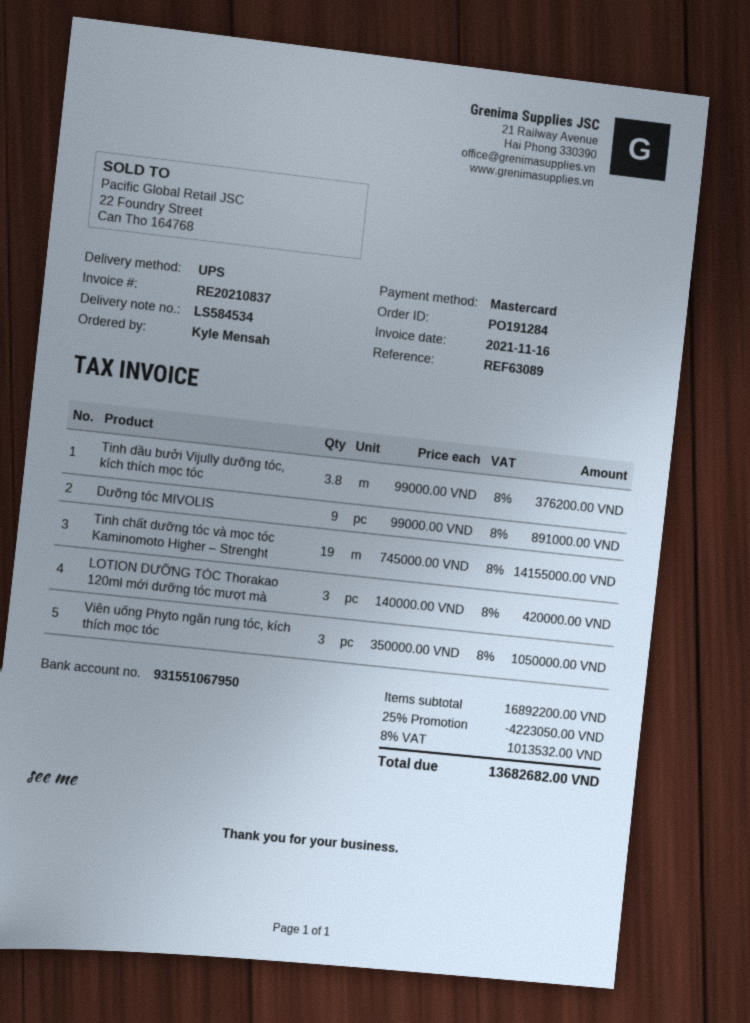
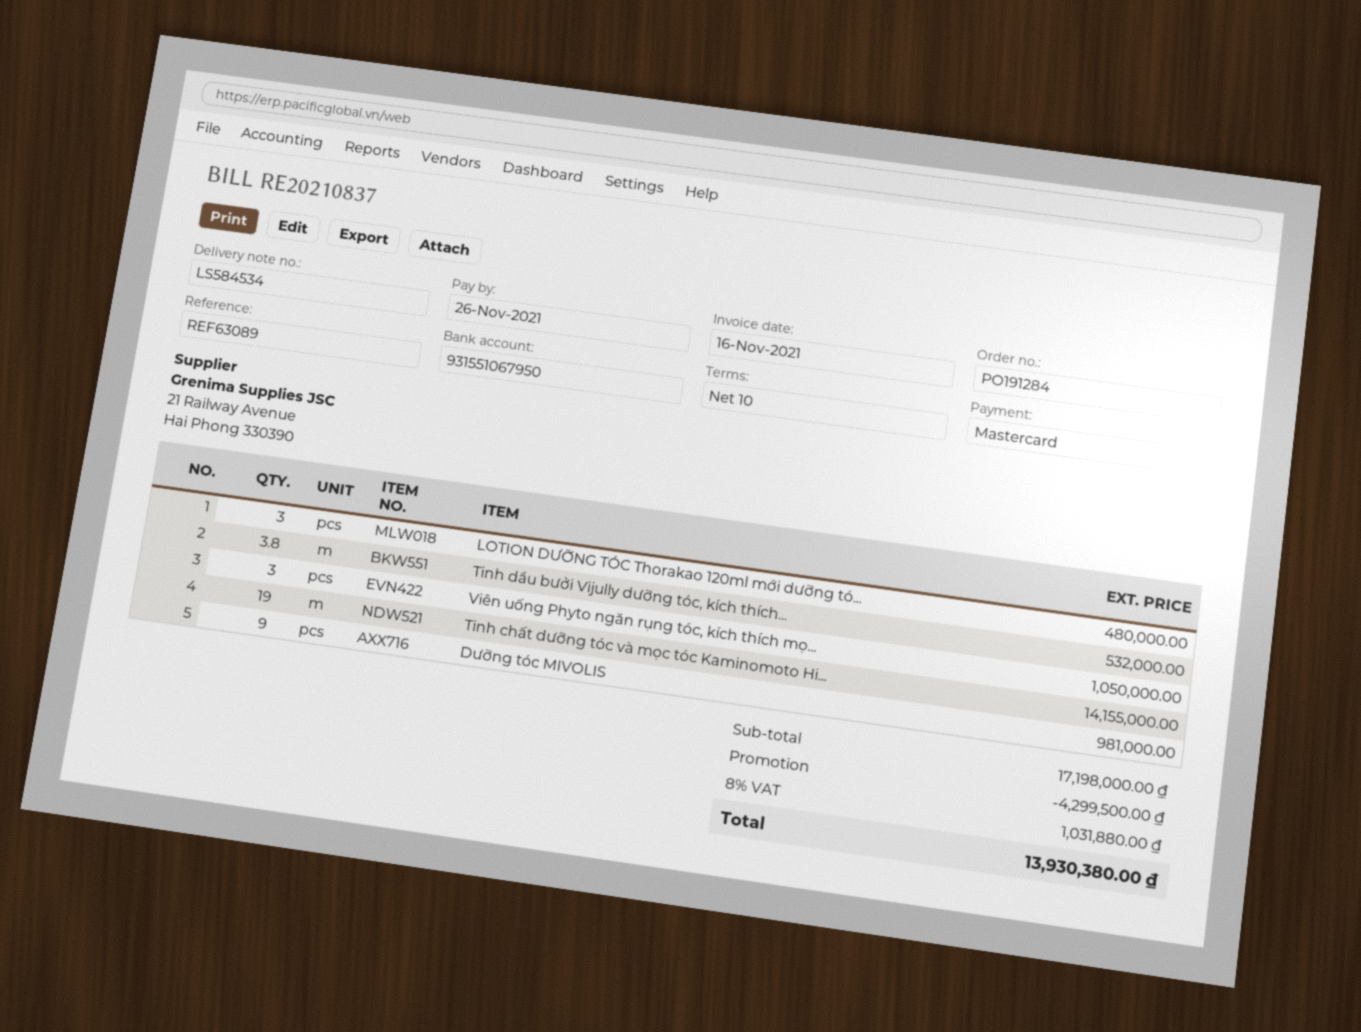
Tinh dầu bưởi Vijully dưỡng tóc, kích thích mọc tóc: 3.8 for 376200.00 -> 3.8 for 532000.00
Dưỡng tóc MIVOLIS: 9 for 891000.00 -> 9 for 981000.00
LOTION DƯỠNG TÓC Thorakao 120ml mới dưỡng tóc mượt mà: 3 for 420000.00 -> 3 for 480000.00
subtotal: 16892200.00 -> 17198000.00
discount: 4223050.00 -> 4299500.00
tax: 8% = 1013532.00 -> 8% = 1031880.00
total: 13682682.00 -> 13930380.00

